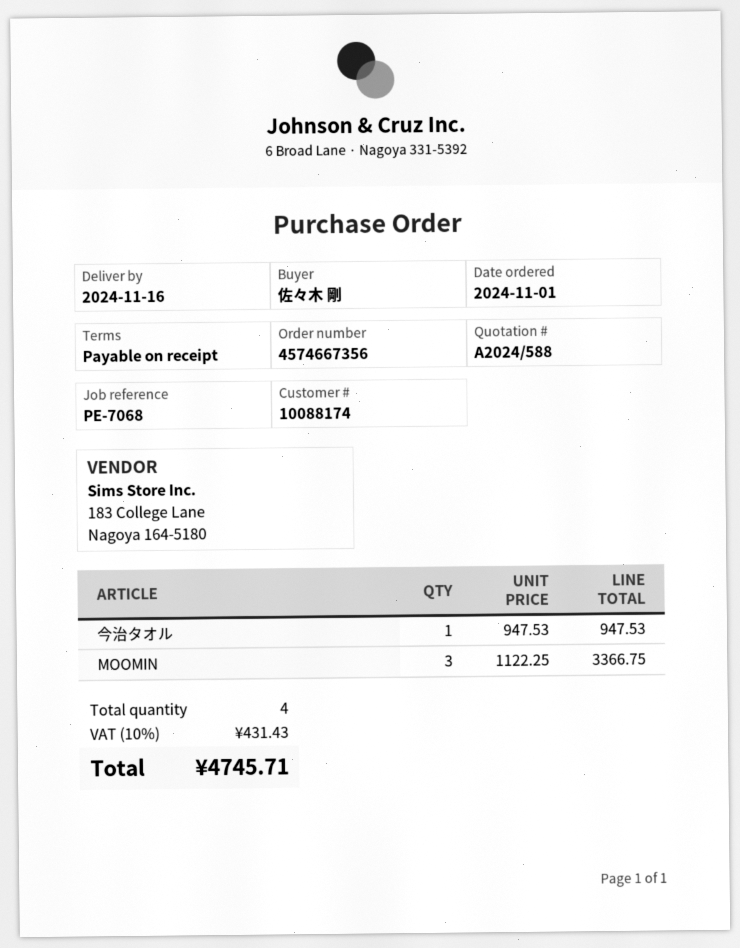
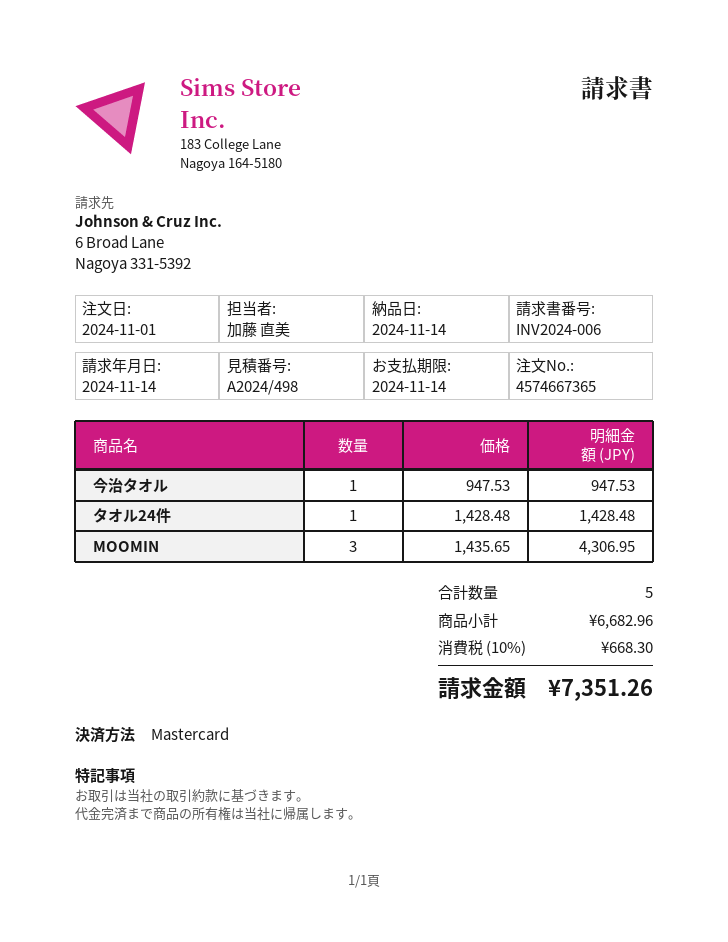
quote number: A2024/588 -> A2024/498
order number: 4574667356 -> 4574667365
delivery date: 2024-11-16 -> 2024-11-14
MOOMIN: 3 x 1122.25 = 3366.75 -> 3 x 1435.65 = 4306.95
タオル24件: none -> 1 x 1428.48 = 1428.48
total quantity: 4 -> 5
tax: 10% = 431.43 -> 10% = 668.30
total: 4745.71 -> 7351.26

